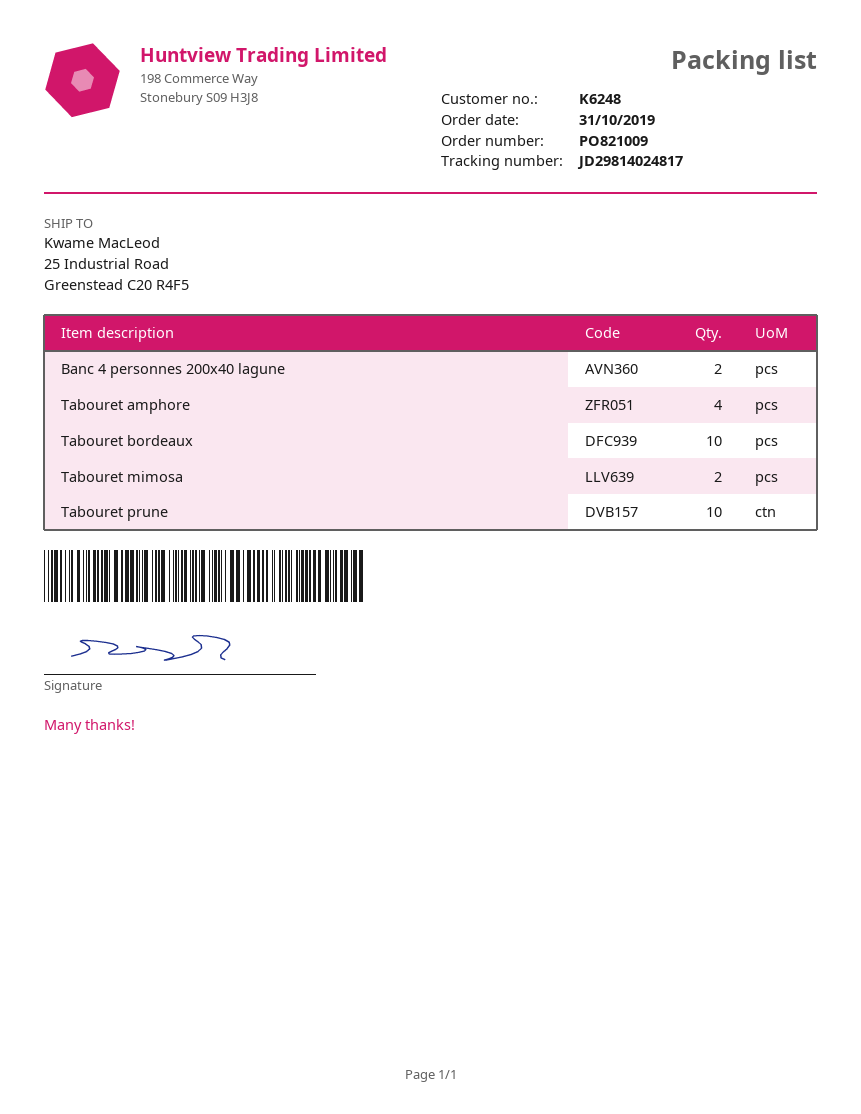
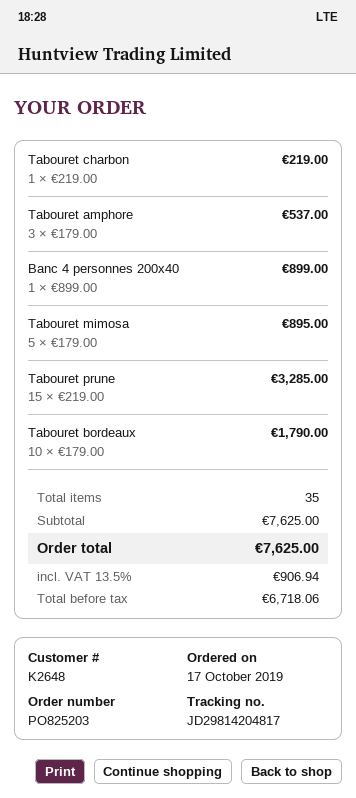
order number: PO821009 -> PO825203
order date: 2019-10-31 -> 2019-10-17
customer number: K6248 -> K2648
tracking number: JD29814024817 -> JD29814204817
Banc 4 personnes 200x40 lagune: 2 -> none
Tabouret amphore: 4 -> 3
Tabouret mimosa: 2 -> 5
Tabouret prune: 10 -> 15
Tabouret charbon: none -> 1
Banc 4 personnes 200x40: none -> 1

